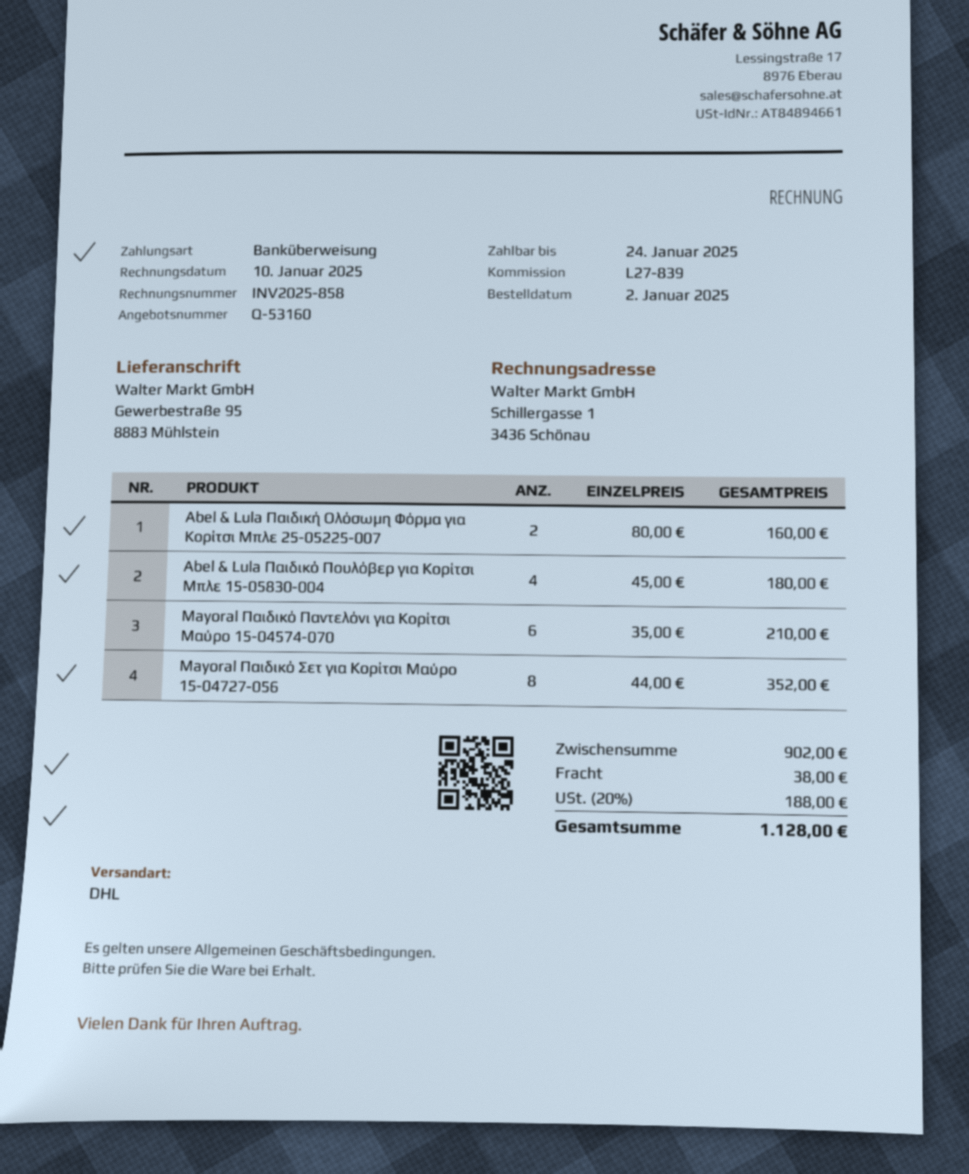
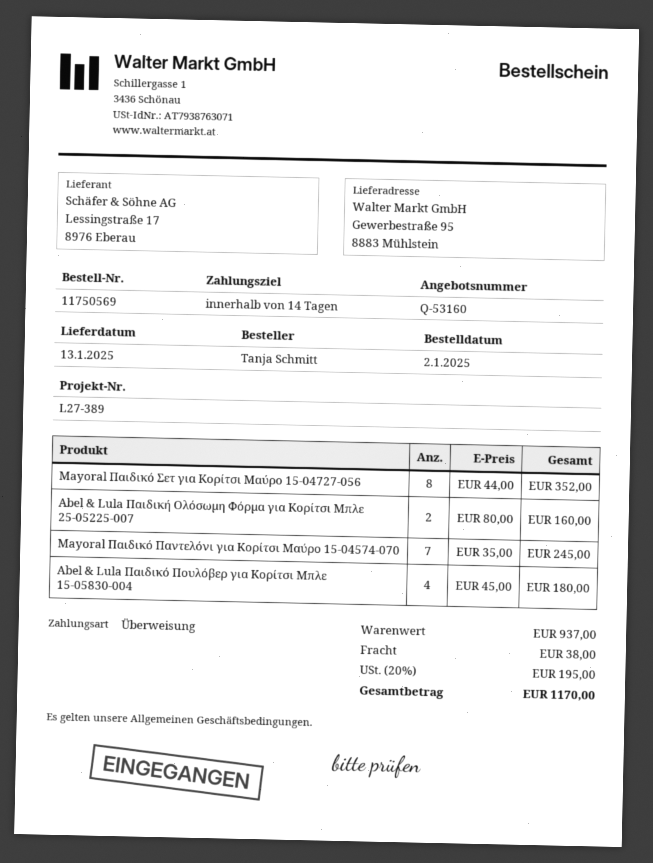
reference: L27-839 -> L27-389
Mayoral Παιδικό Παντελόνι για Κορίτσι Μαύρο 15-04574-070: 6 x 35.00 = 210.00 -> 7 x 35.00 = 245.00
subtotal: 902.00 -> 937.00
tax: 20% = 188.00 -> 20% = 195.00
total: 1128.00 -> 1170.00

